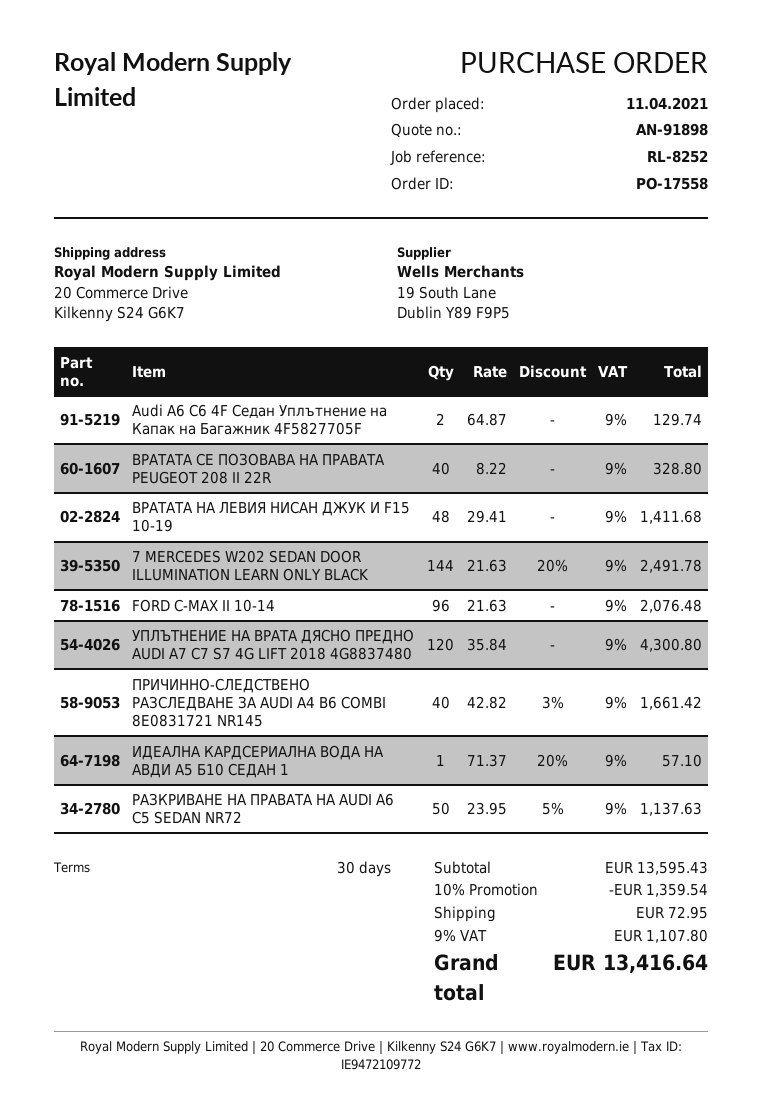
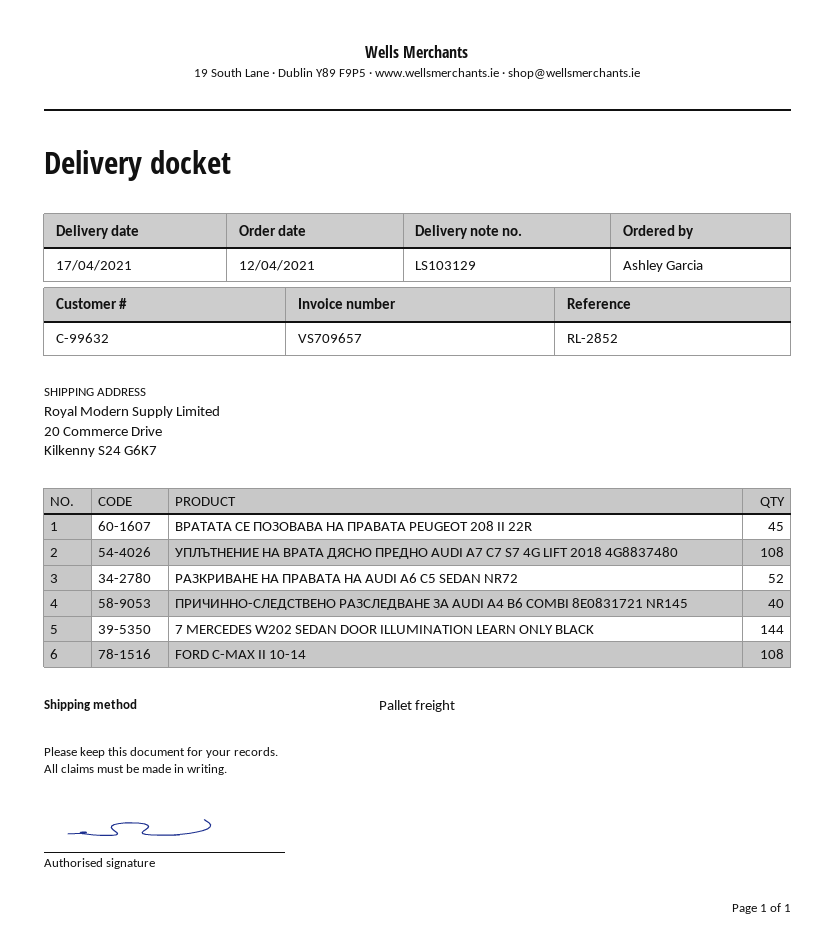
order date: 2021-04-11 -> 2021-04-12
reference: RL-8252 -> RL-2852
Audi A6 C6 4F Седан Уплътнение на Капак на Багажник 4F5827705F: 2 -> none
ВРАТАТА СЕ ПОЗОВАВА НА ПРАВАТА PEUGEOT 208 II 22R: 40 -> 45
ВРАТАТА НА ЛЕВИЯ НИСАН ДЖУК И F15 10-19: 48 -> none
FORD C-MAX II 10-14: 96 -> 108
УПЛЪТНЕНИЕ НА ВРАТА ДЯСНО ПРЕДНО AUDI A7 C7 S7 4G LIFT 2018 4G8837480: 120 -> 108
ИДЕАЛНА КАРДСЕРИАЛНА ВОДА НА АВДИ А5 Б10 СЕДАН 1: 1 -> none
РАЗКРИВАНЕ НА ПРАВАТА НА AUDI A6 C5 SEDAN NR72: 50 -> 52

